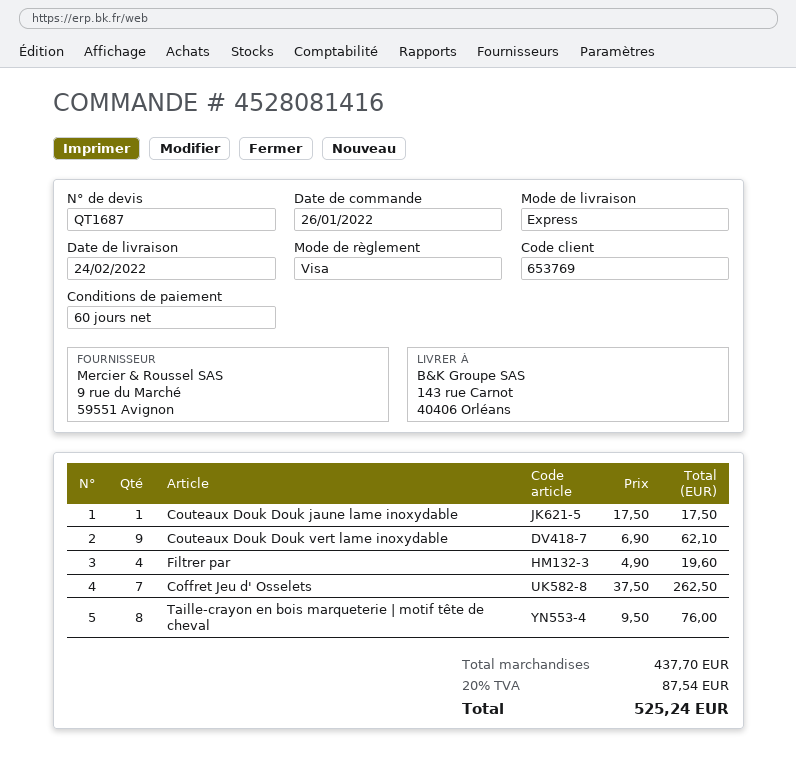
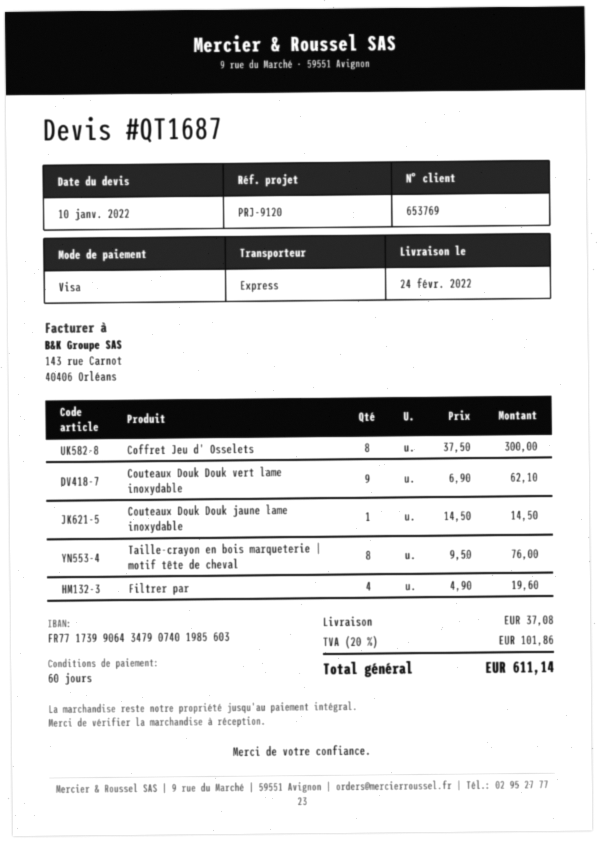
Couteaux Douk Douk jaune lame inoxydable: 1 x 17.50 = 17.50 -> 1 x 14.50 = 14.50
Coffret Jeu d' Osselets: 7 x 37.50 = 262.50 -> 8 x 37.50 = 300.00
shipping: none -> 37.08
tax: 20% = 87.54 -> 20% = 101.86
total: 525.24 -> 611.14

